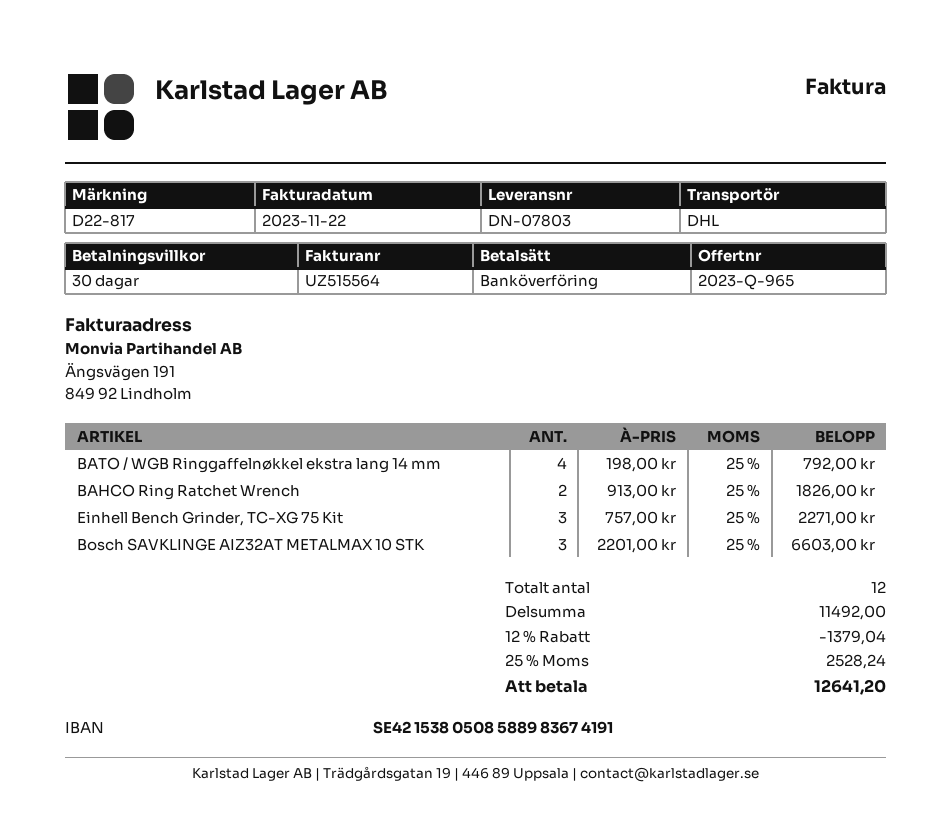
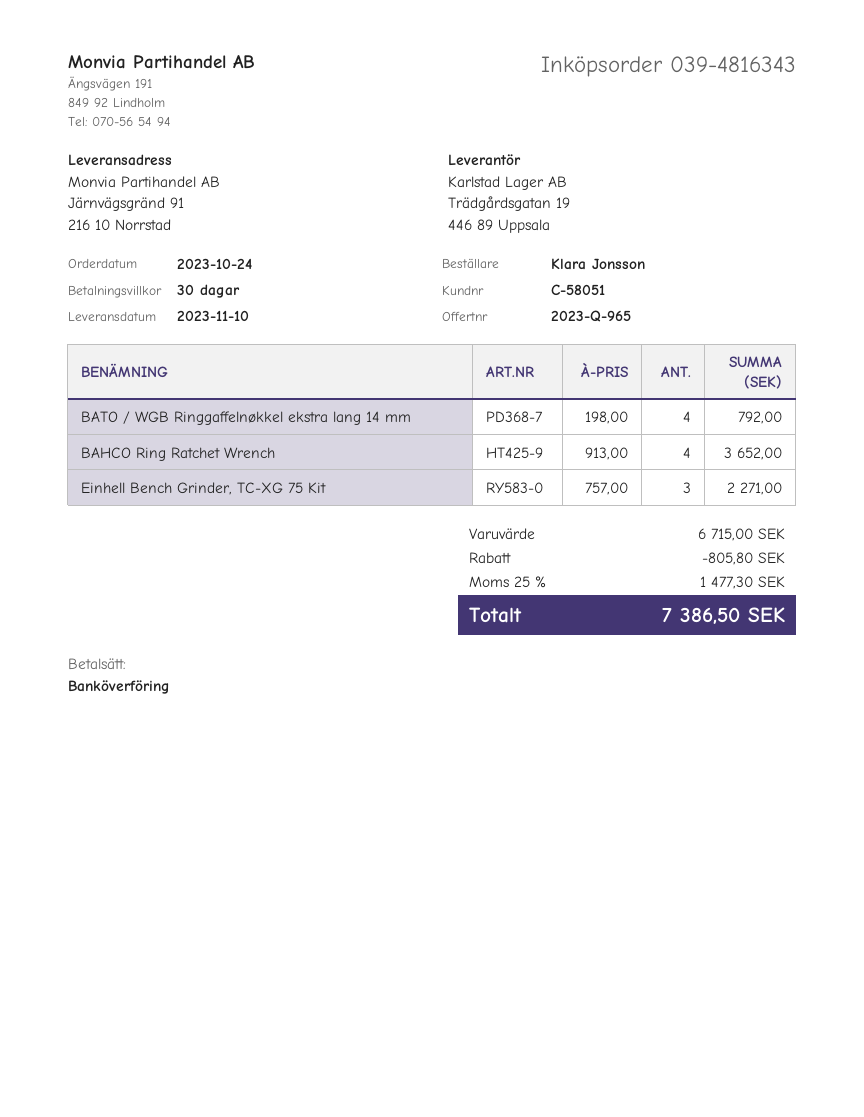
BAHCO Ring Ratchet Wrench: 2 x 913.00 = 1826.00 -> 4 x 913.00 = 3652.00
Bosch SAVKLINGE AIZ32AT METALMAX 10 STK: 3 x 2201.00 = 6603.00 -> none
subtotal: 11492.00 -> 6715.00
discount: 1379.04 -> 805.80
tax: 25% = 2528.24 -> 25% = 1477.30
total: 12641.20 -> 7386.50

